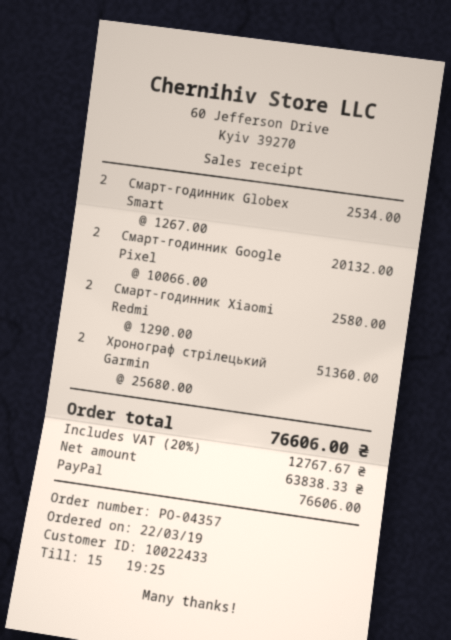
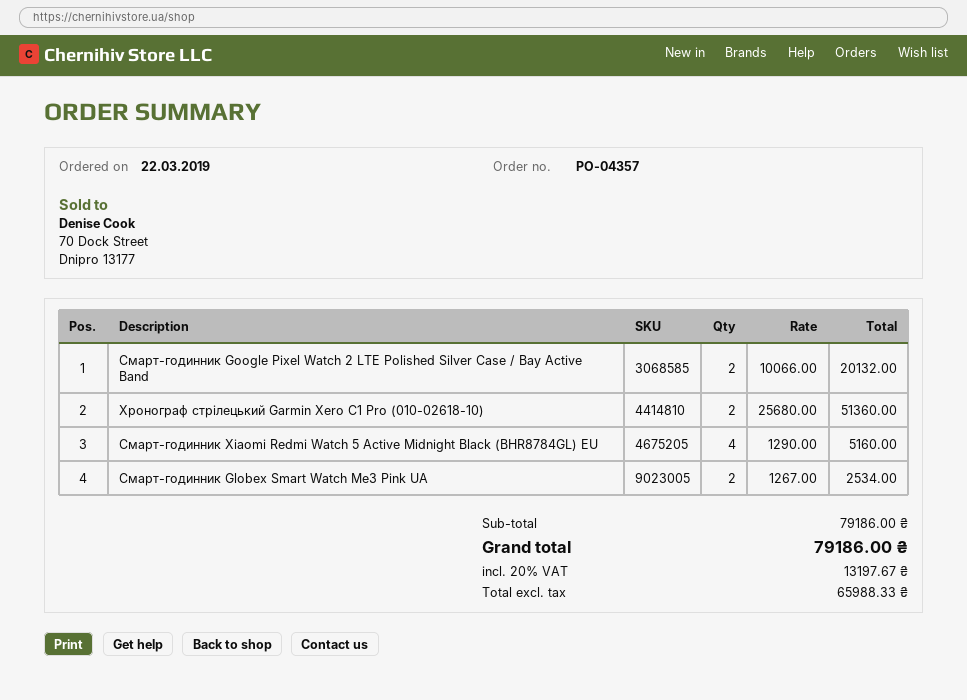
Смарт-годинник Xiaomi Redmi: 2 x 1290.00 = 2580.00 -> 4 x 1290.00 = 5160.00
net: 63838.33 -> 65988.33
tax: 20% = 12767.67 -> 20% = 13197.67
total: 76606.00 -> 79186.00

